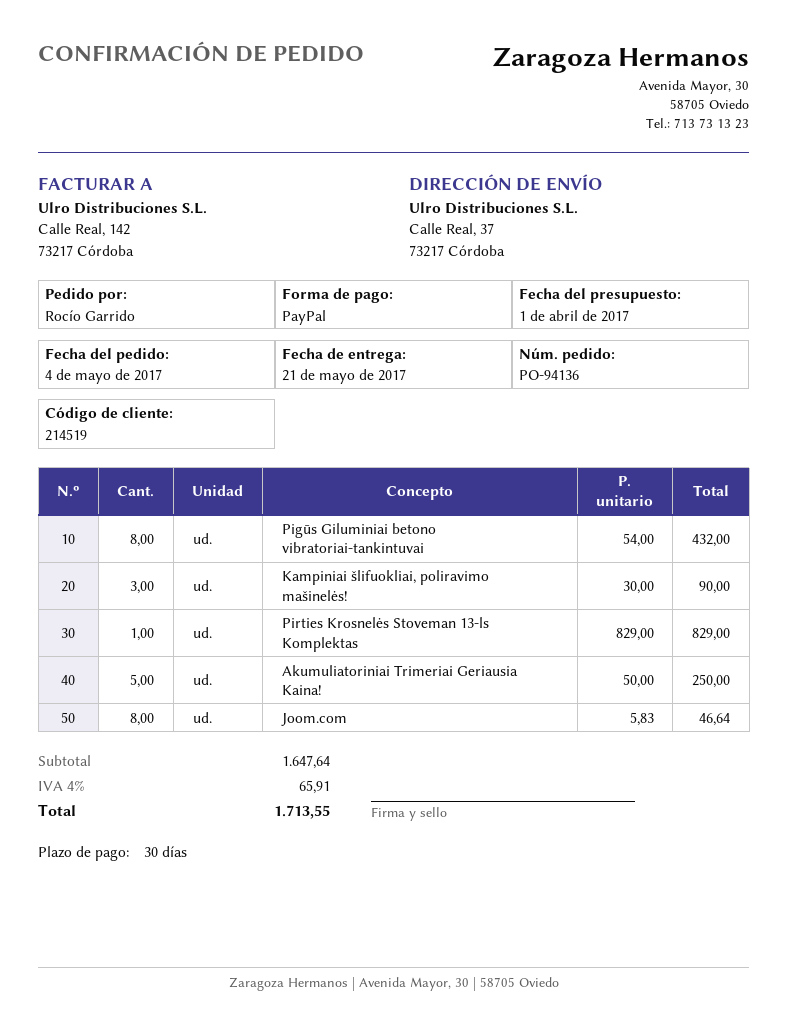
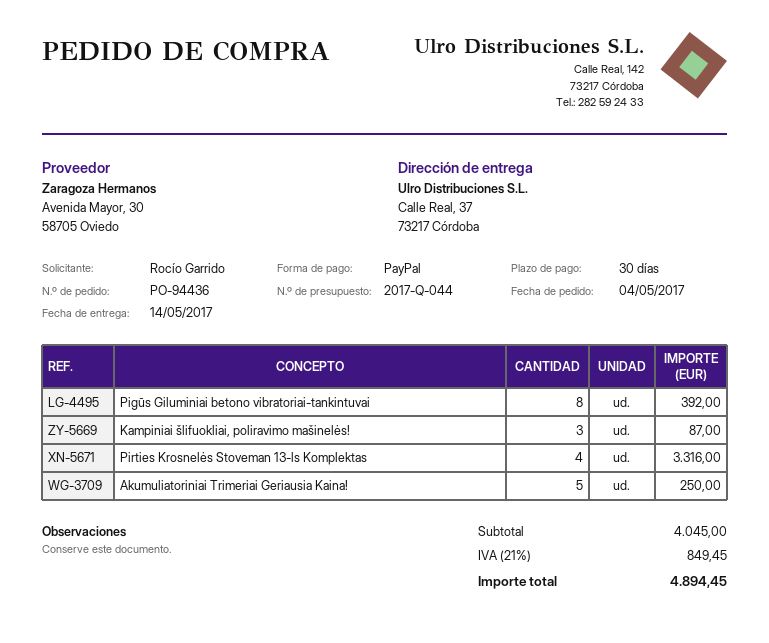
order number: PO-94136 -> PO-94436
delivery date: 2017-05-21 -> 2017-05-14
Pigūs Giluminiai betono vibratoriai-tankintuvai: 8 for 432.00 -> 8 for 392.00
Kampiniai šlifuokliai, poliravimo mašinelės!: 3 for 90.00 -> 3 for 87.00
Pirties Krosnelės Stoveman 13-ls Komplektas: 1 for 829.00 -> 4 for 3316.00
Joom.com: 8 for 46.64 -> none
subtotal: 1647.64 -> 4045.00
tax: 4% = 65.91 -> 21% = 849.45
total: 1713.55 -> 4894.45

